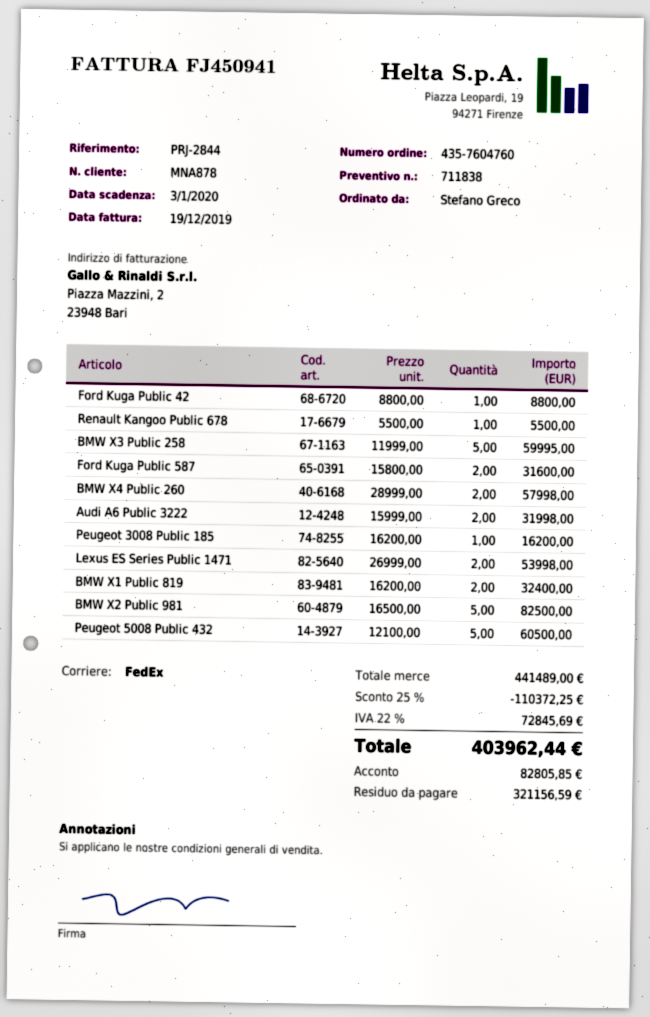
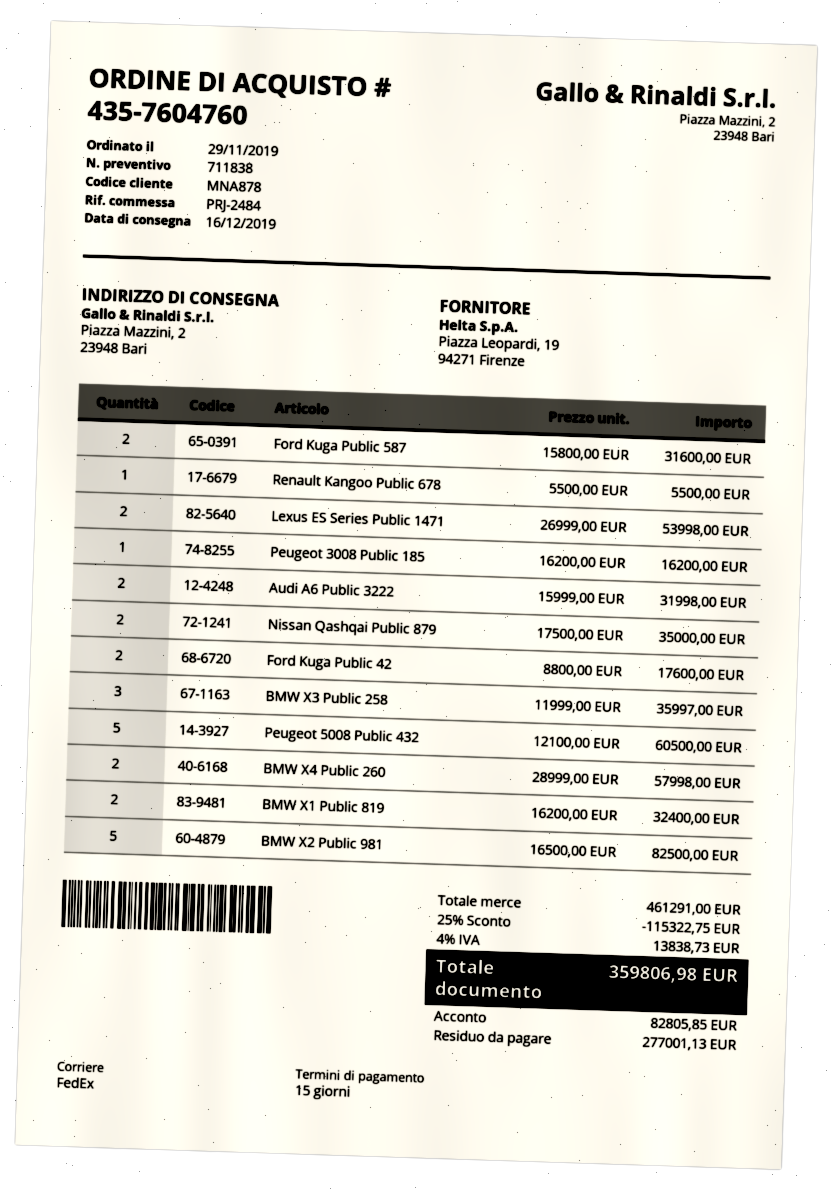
reference: PRJ-2844 -> PRJ-2484
Ford Kuga Public 42: 1 x 8800.00 = 8800.00 -> 2 x 8800.00 = 17600.00
BMW X3 Public 258: 5 x 11999.00 = 59995.00 -> 3 x 11999.00 = 35997.00
Nissan Qashqai Public 879: none -> 2 x 17500.00 = 35000.00
subtotal: 441489.00 -> 461291.00
discount: 25% = 110372.25 -> 25% = 115322.75
tax: 22% = 72845.69 -> 4% = 13838.73
total: 403962.44 -> 359806.98
balance: 321156.59 -> 277001.13

